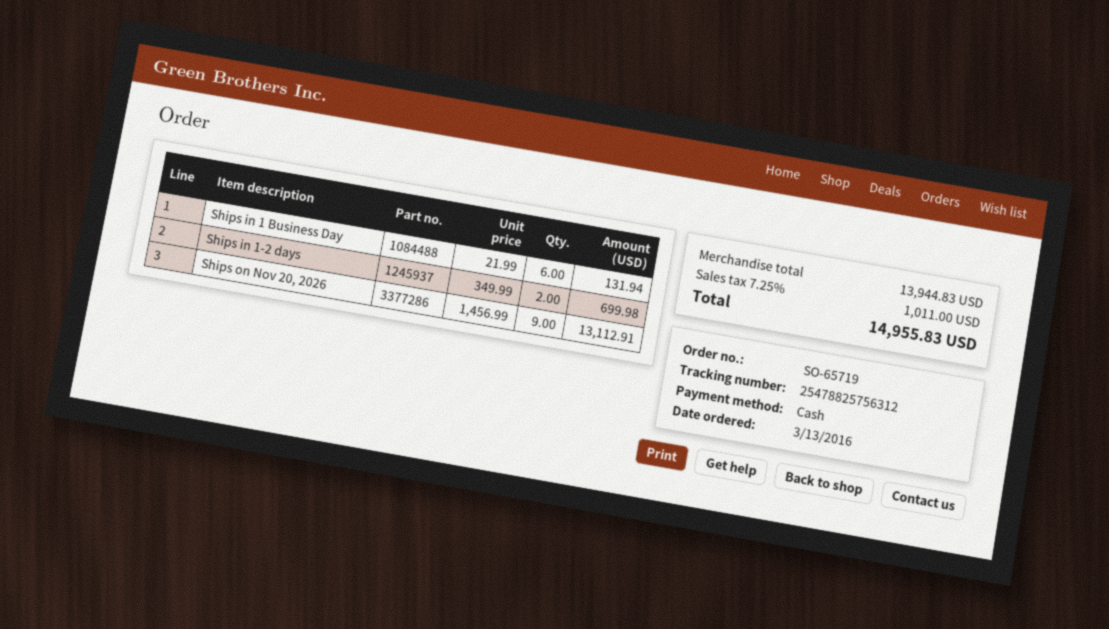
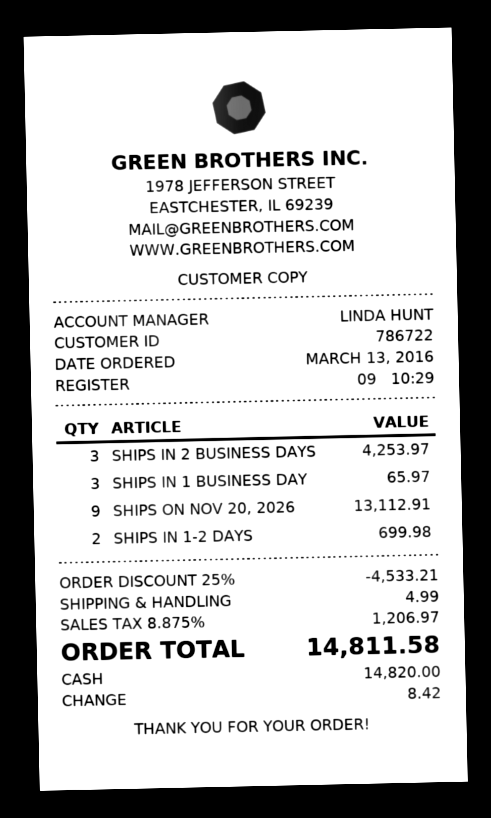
Ships in 1 Business Day: 6 for 131.94 -> 3 for 65.97
SHIPS IN 2 BUSINESS DAYS: none -> 3 for 4253.97
discount: none -> 25% = 4533.21
shipping: none -> 4.99
tax: 7.25% = 1011.00 -> 8.875% = 1206.97
total: 14955.83 -> 14811.58

